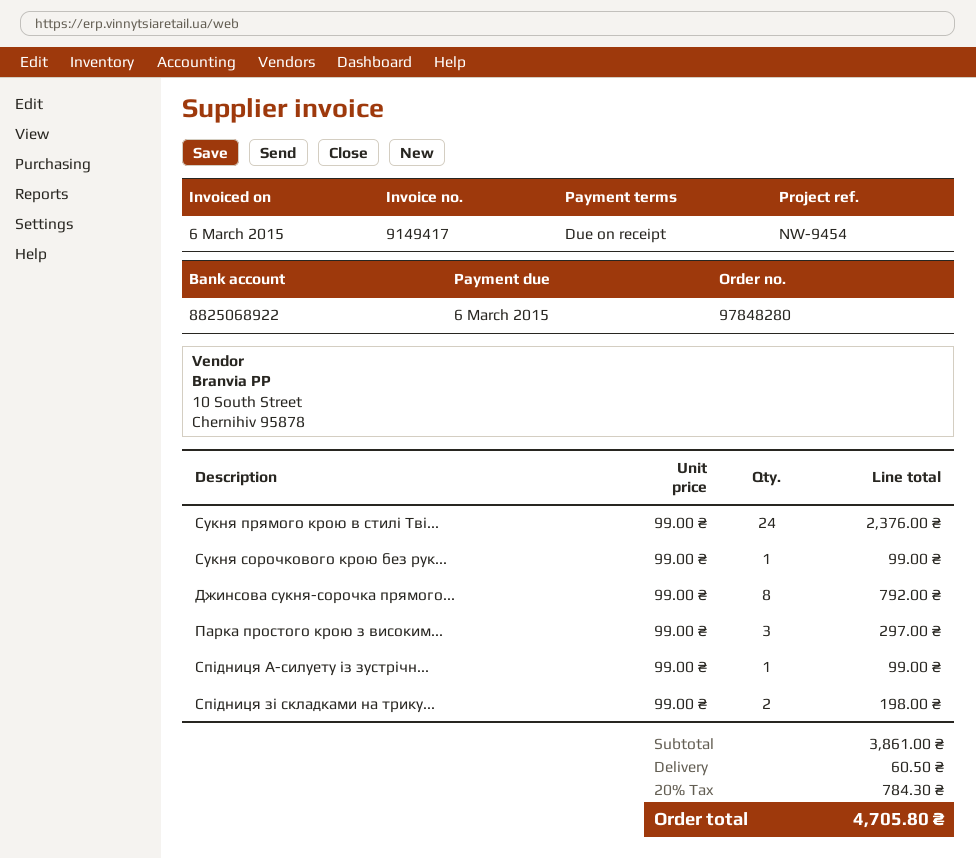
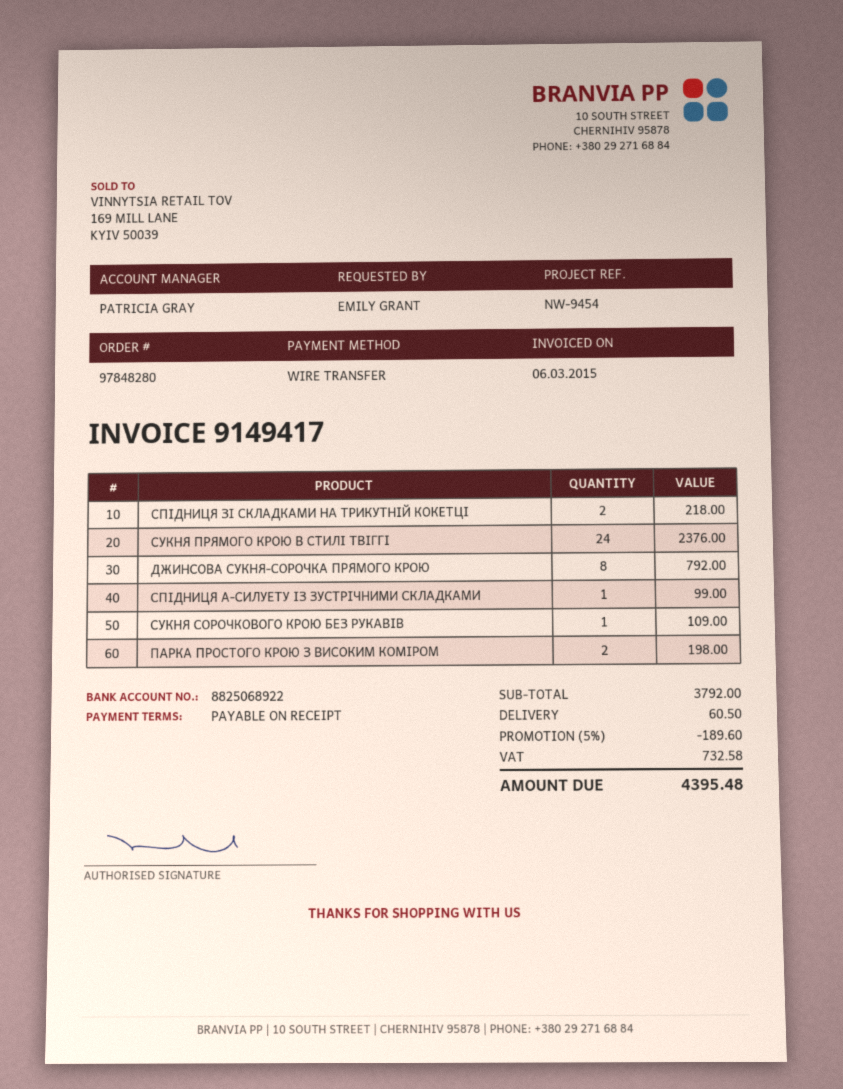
Сукня сорочкового крою без рук...: 1 for 99.00 -> 1 for 109.00
Парка простого крою з високим...: 3 for 297.00 -> 2 for 198.00
Спідниця зі складками на трику...: 2 for 198.00 -> 2 for 218.00
subtotal: 3861.00 -> 3792.00
discount: none -> 5% = 189.60
tax: 784.30 -> 732.58
total: 4705.80 -> 4395.48

